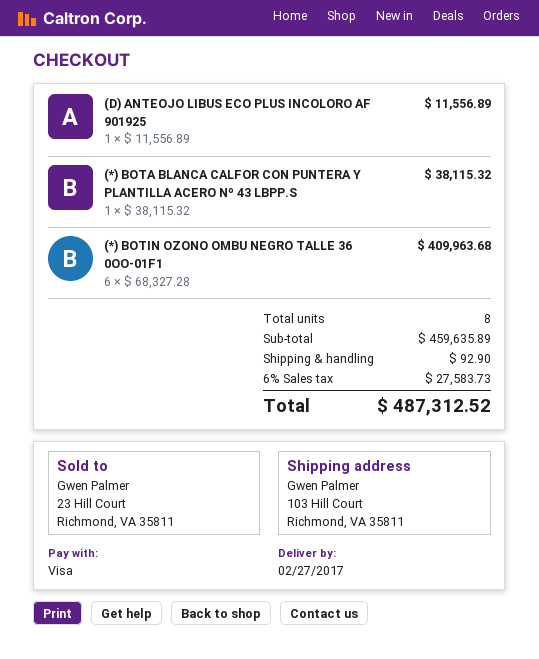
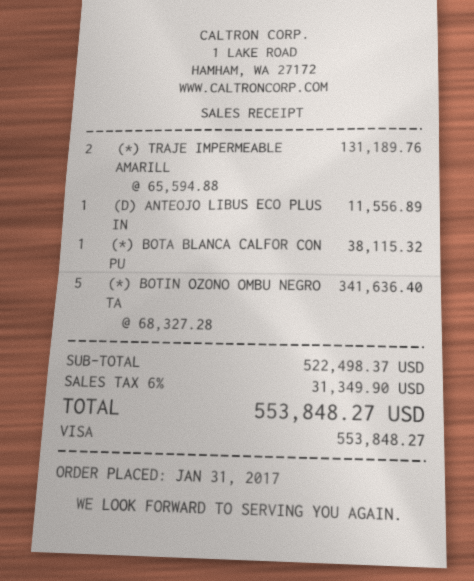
(*) BOTIN OZONO OMBU NEGRO TALLE 36 0OO-01F1: 6 x 68327.28 = 409963.68 -> 5 x 68327.28 = 341636.40
(*) TRAJE IMPERMEABLE AMARILL: none -> 2 x 65594.88 = 131189.76
subtotal: 459635.89 -> 522498.37
shipping: 92.90 -> none
tax: 6% = 27583.73 -> 6% = 31349.90
total: 487312.52 -> 553848.27

